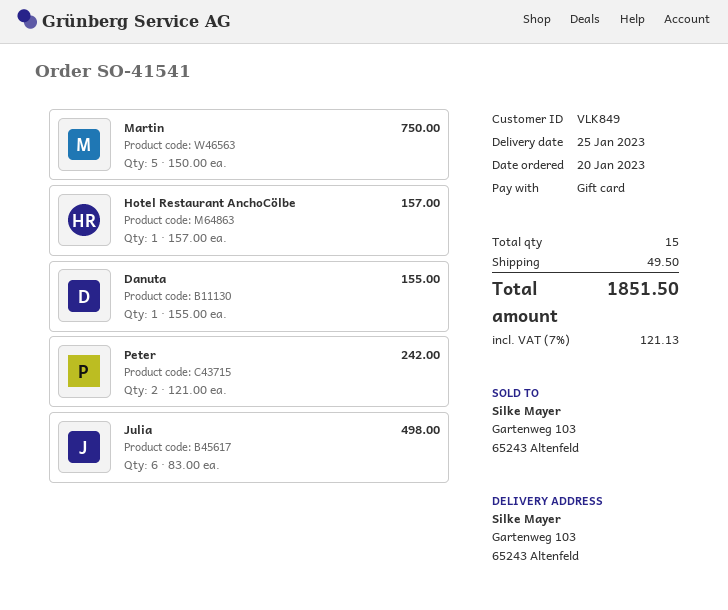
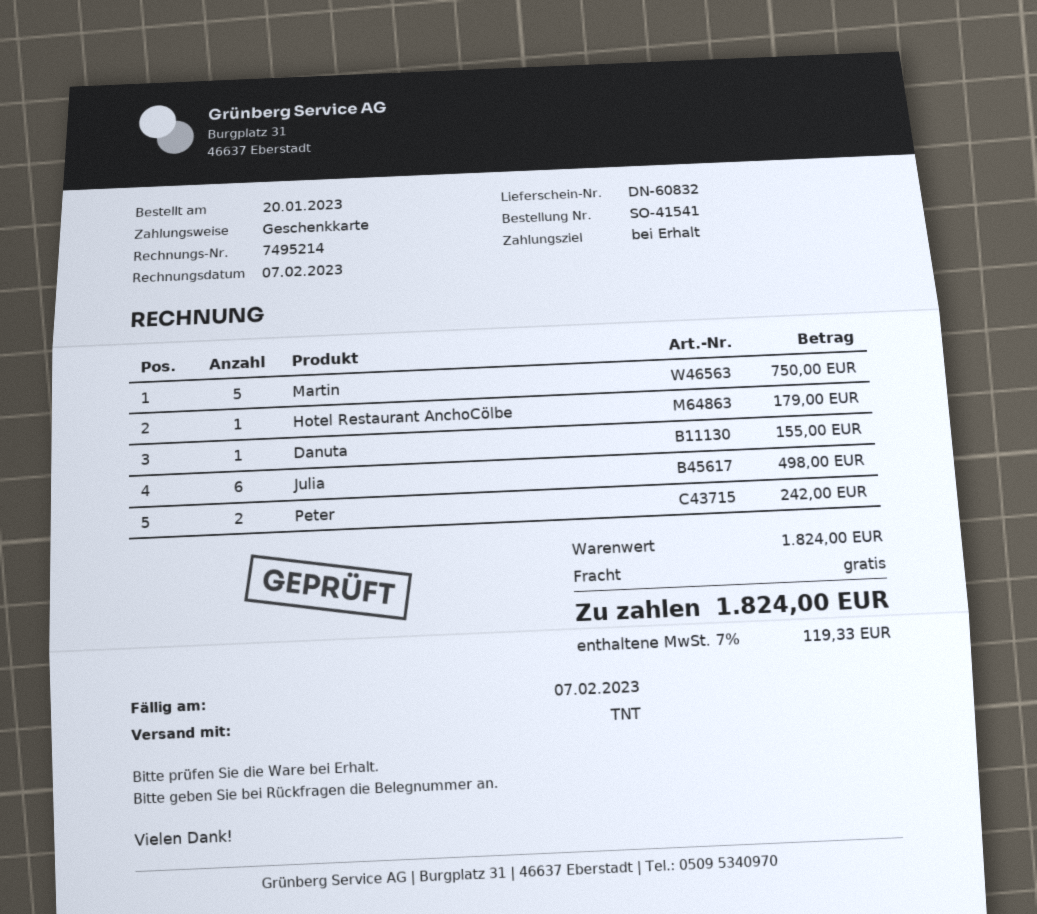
Hotel Restaurant AnchoCölbe: 1 for 157.00 -> 1 for 179.00
shipping: 49.50 -> 0.00
tax: 7% = 121.13 -> 7% = 119.33
total: 1851.50 -> 1824.00

